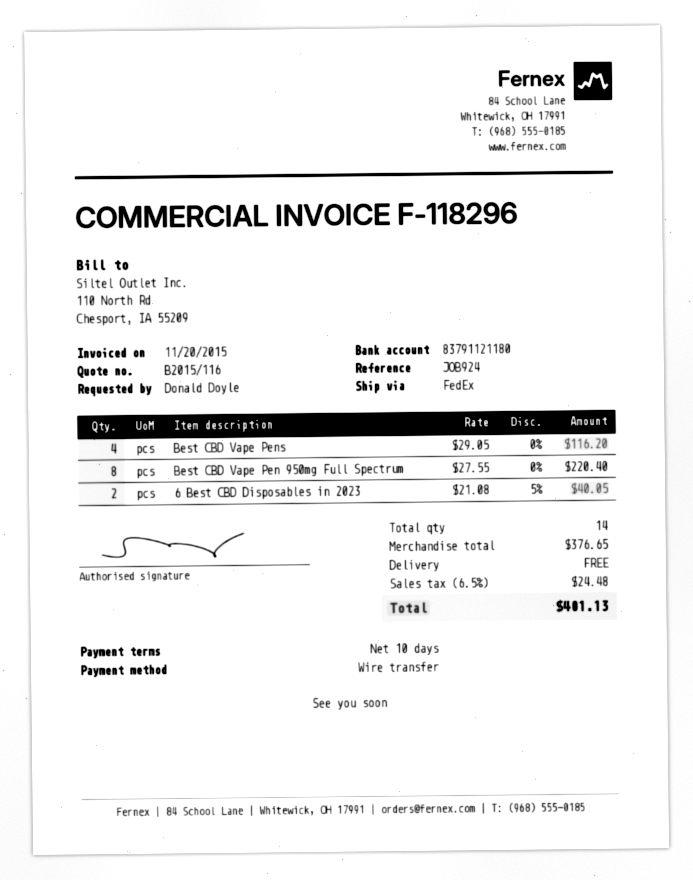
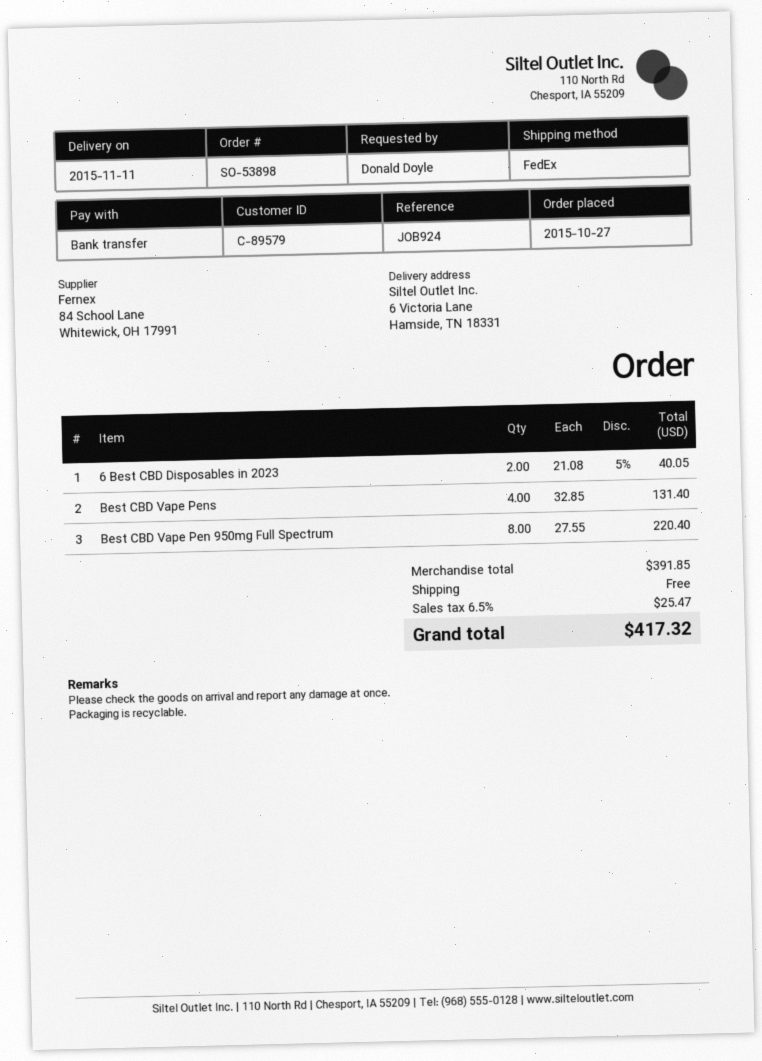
Best CBD Vape Pens: 4 x 29.05 = 116.20 -> 4 x 32.85 = 131.40
subtotal: 376.65 -> 391.85
tax: 6.5% = 24.48 -> 6.5% = 25.47
total: 401.13 -> 417.32

